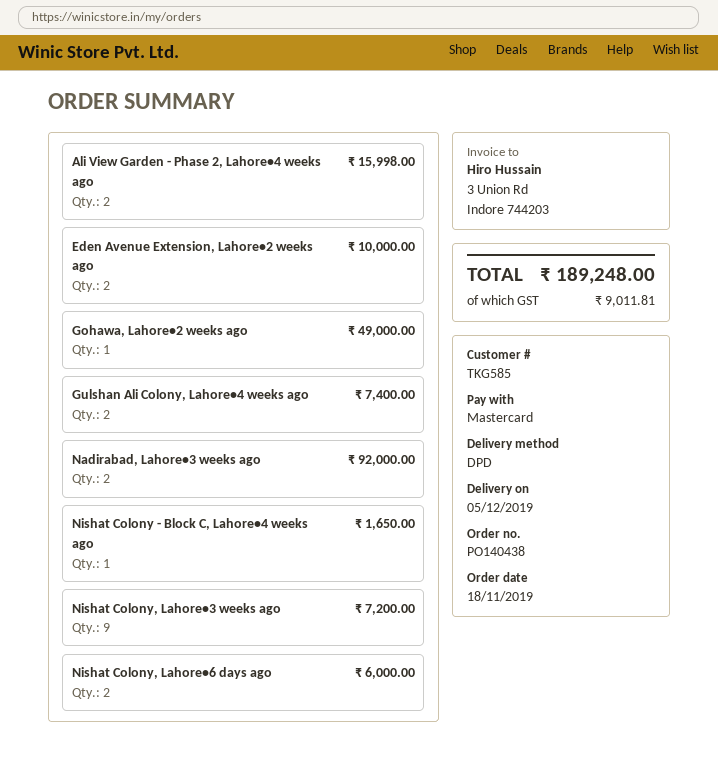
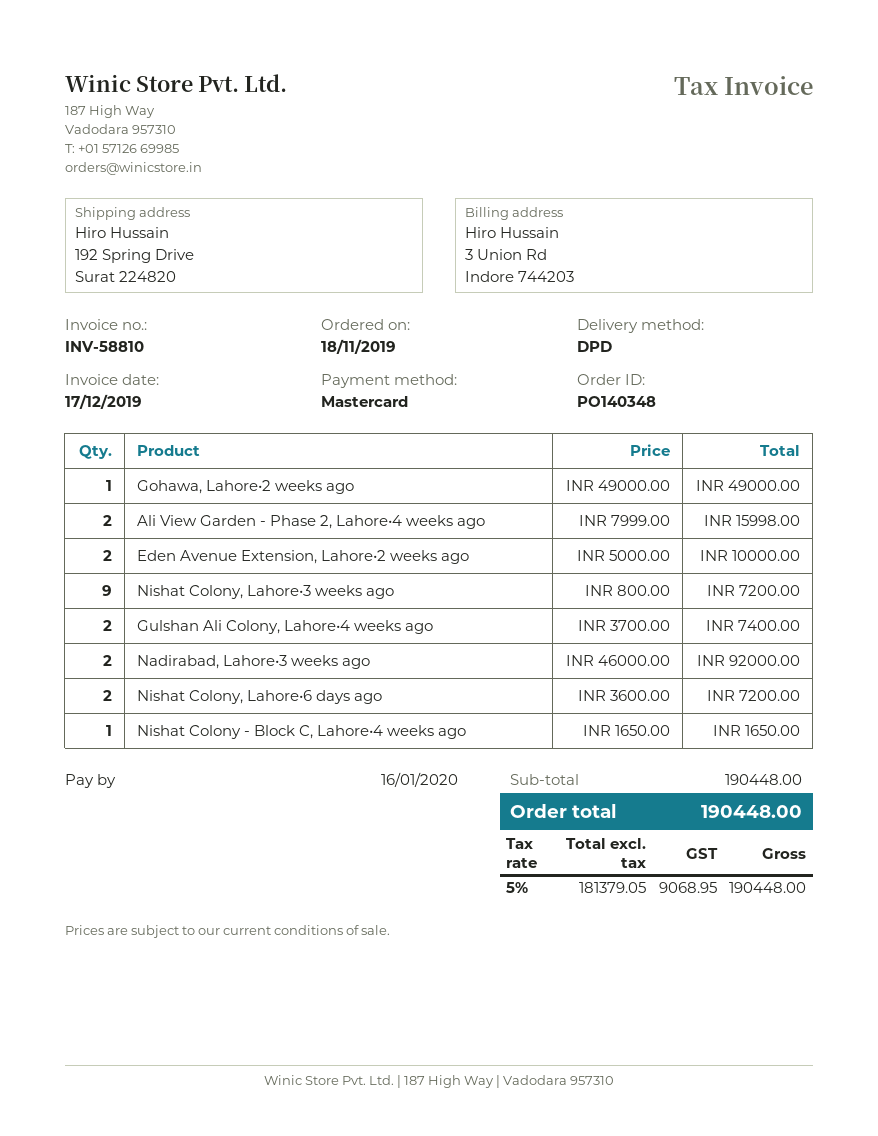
order number: PO140438 -> PO140348
Nishat Colony, Lahore•6 days ago: 2 for 6000.00 -> 2 for 7200.00
tax: 9011.81 -> 9068.95
total: 189248.00 -> 190448.00

